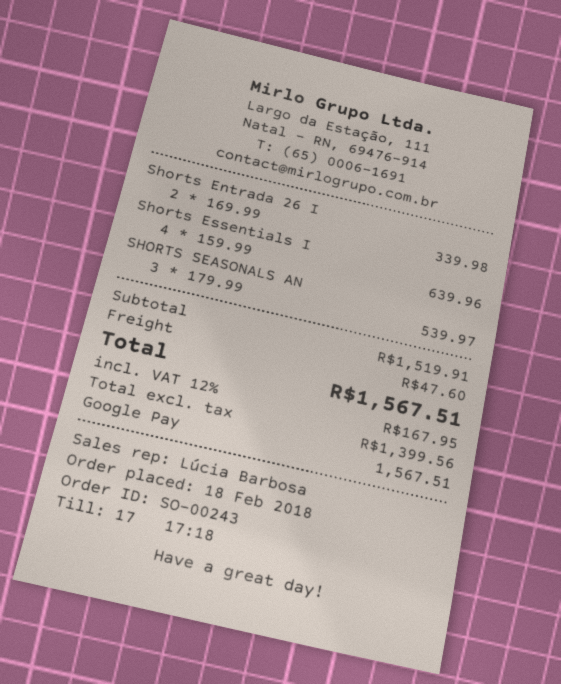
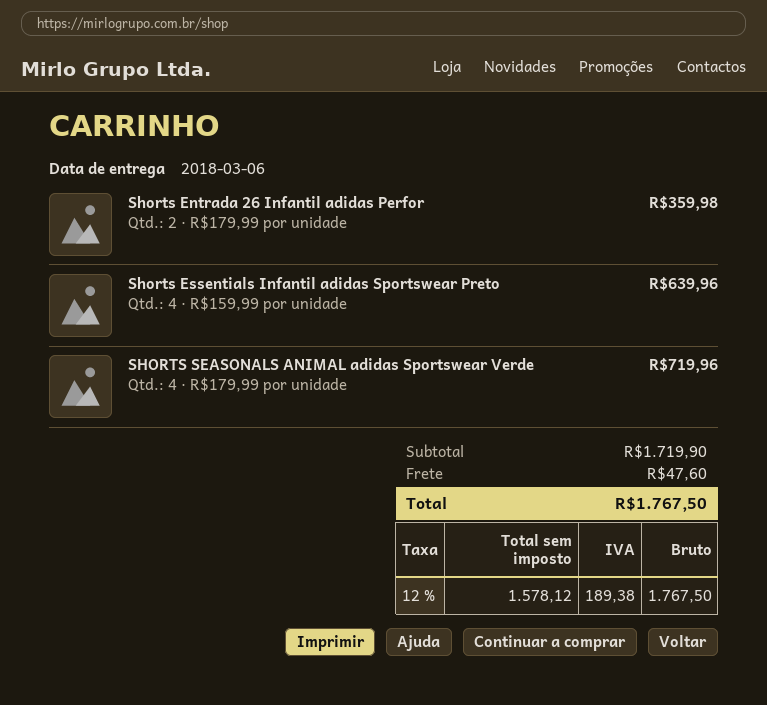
Shorts Entrada 26 I: 2 x 169.99 = 339.98 -> 2 x 179.99 = 359.98
SHORTS SEASONALS AN: 3 x 179.99 = 539.97 -> 4 x 179.99 = 719.96
subtotal: 1519.91 -> 1719.90
net: 1399.56 -> 1578.12
tax: 12% = 167.95 -> 12% = 189.38
total: 1567.51 -> 1767.50

